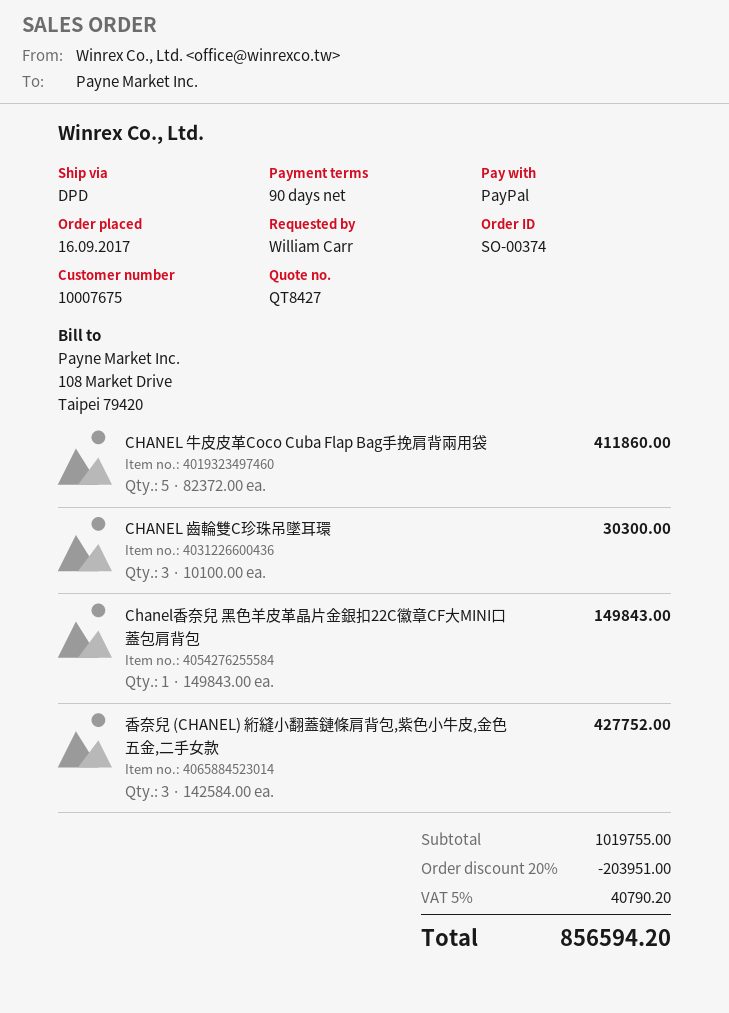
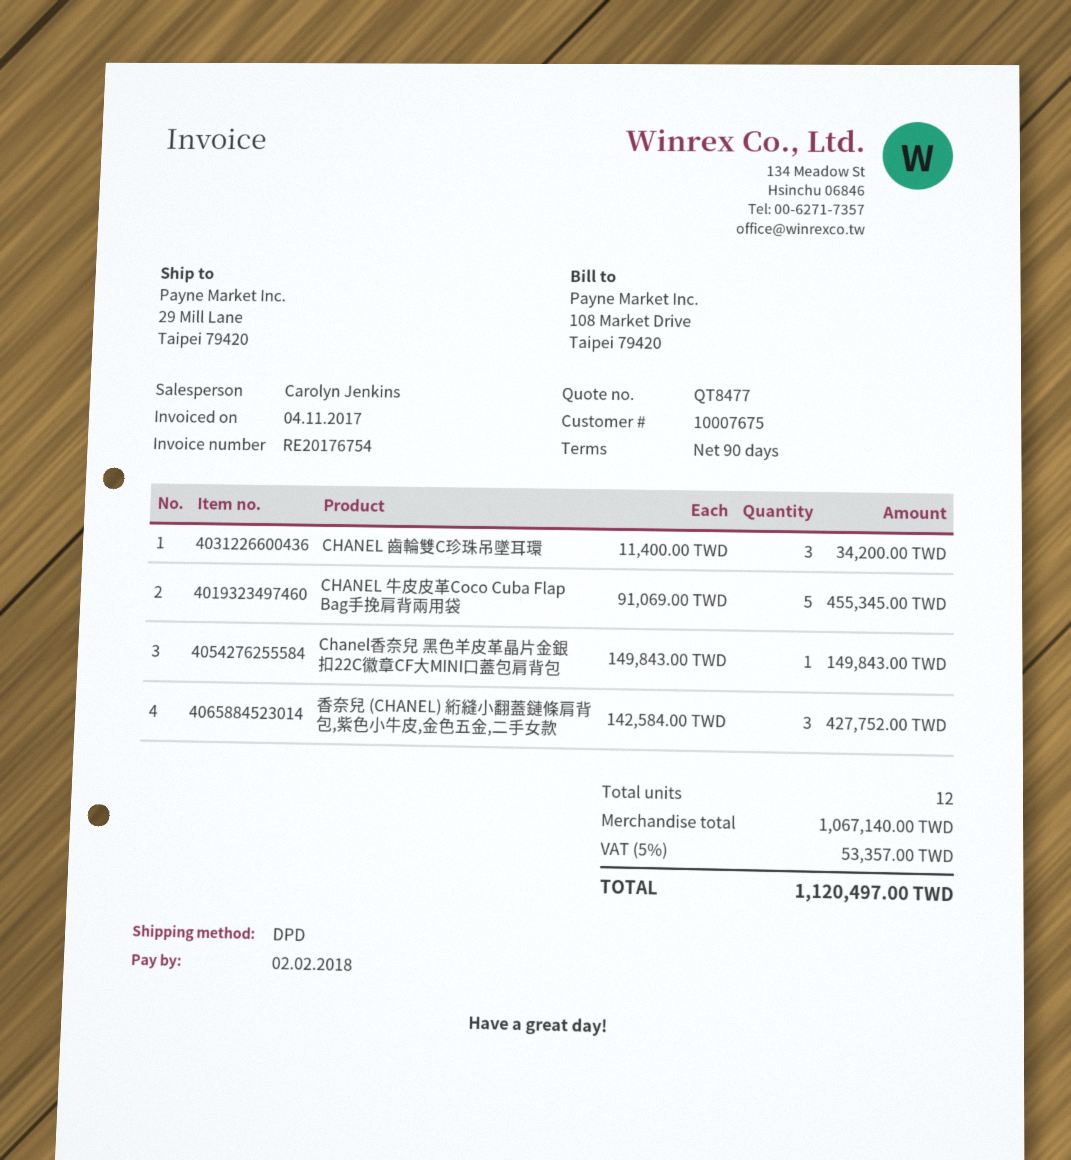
quote number: QT8427 -> QT8477
CHANEL 牛皮皮革Coco Cuba Flap Bag手挽肩背兩用袋: 5 x 82372.00 = 411860.00 -> 5 x 91069.00 = 455345.00
CHANEL 齒輪雙C珍珠吊墜耳環: 3 x 10100.00 = 30300.00 -> 3 x 11400.00 = 34200.00
subtotal: 1019755.00 -> 1067140.00
discount: 20% = 203951.00 -> none
tax: 5% = 40790.20 -> 5% = 53357.00
total: 856594.20 -> 1120497.00

